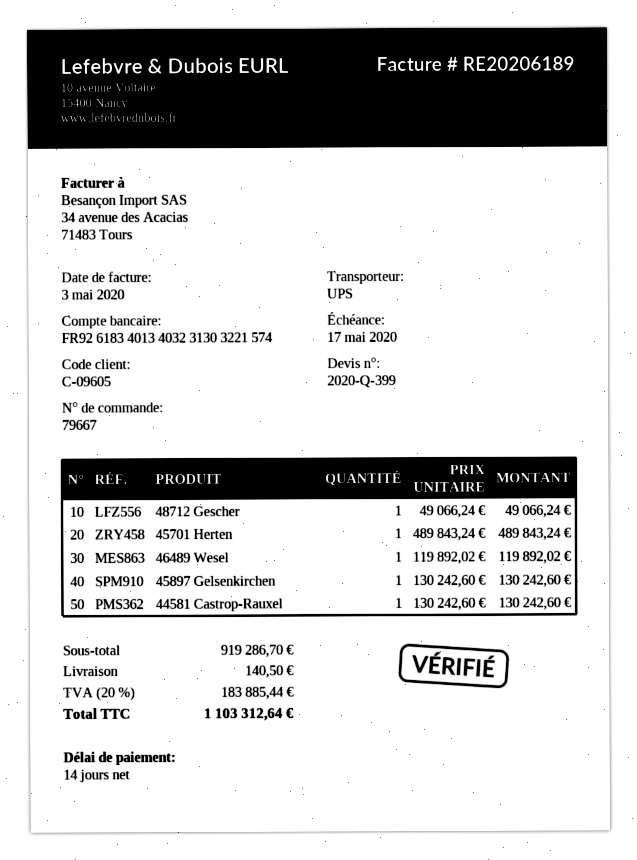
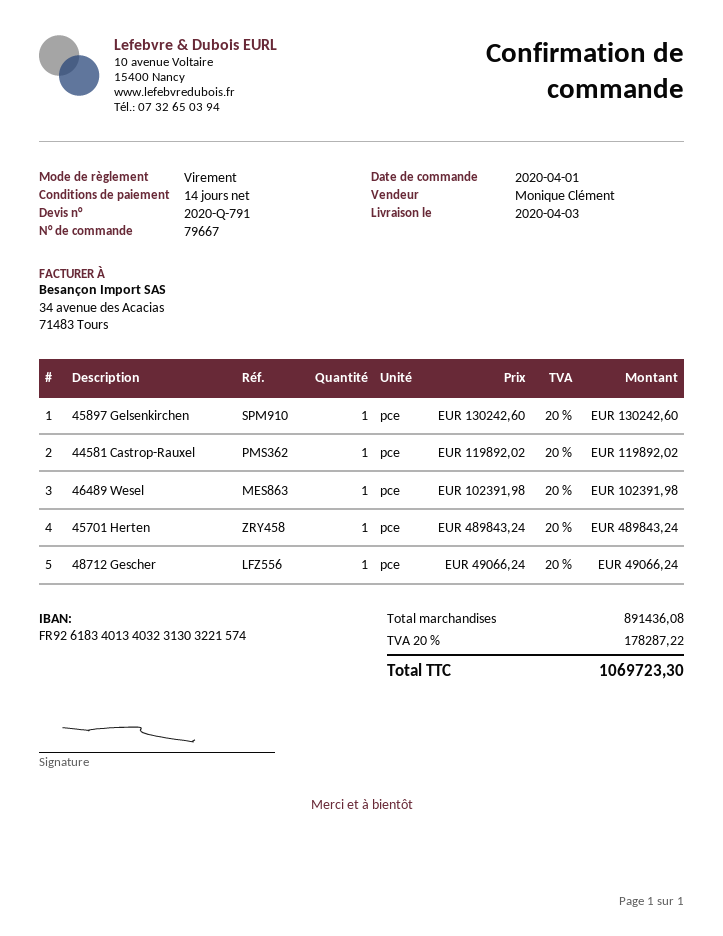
quote number: 2020-Q-399 -> 2020-Q-791
46489 Wesel: 1 x 119892.02 = 119892.02 -> 1 x 102391.98 = 102391.98
44581 Castrop-Rauxel: 1 x 130242.60 = 130242.60 -> 1 x 119892.02 = 119892.02
subtotal: 919286.70 -> 891436.08
shipping: 140.50 -> none
tax: 20% = 183885.44 -> 20% = 178287.22
total: 1103312.64 -> 1069723.30

